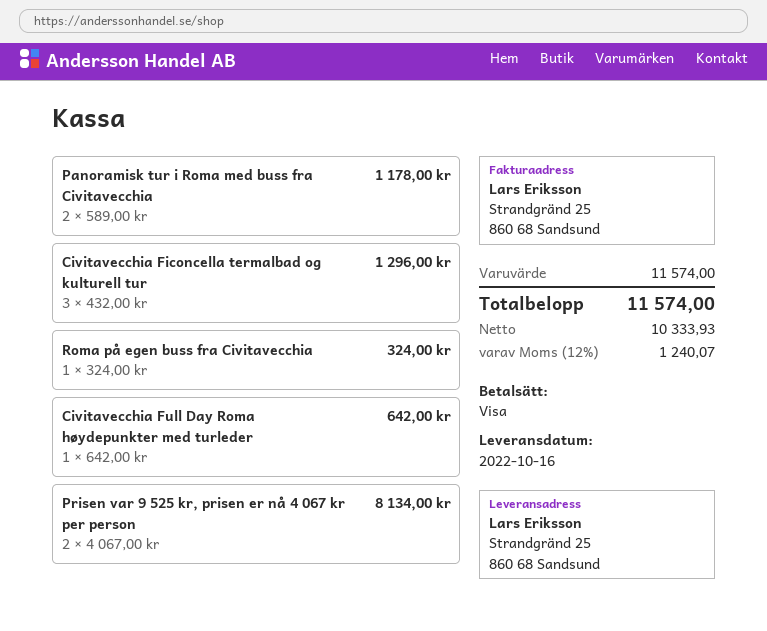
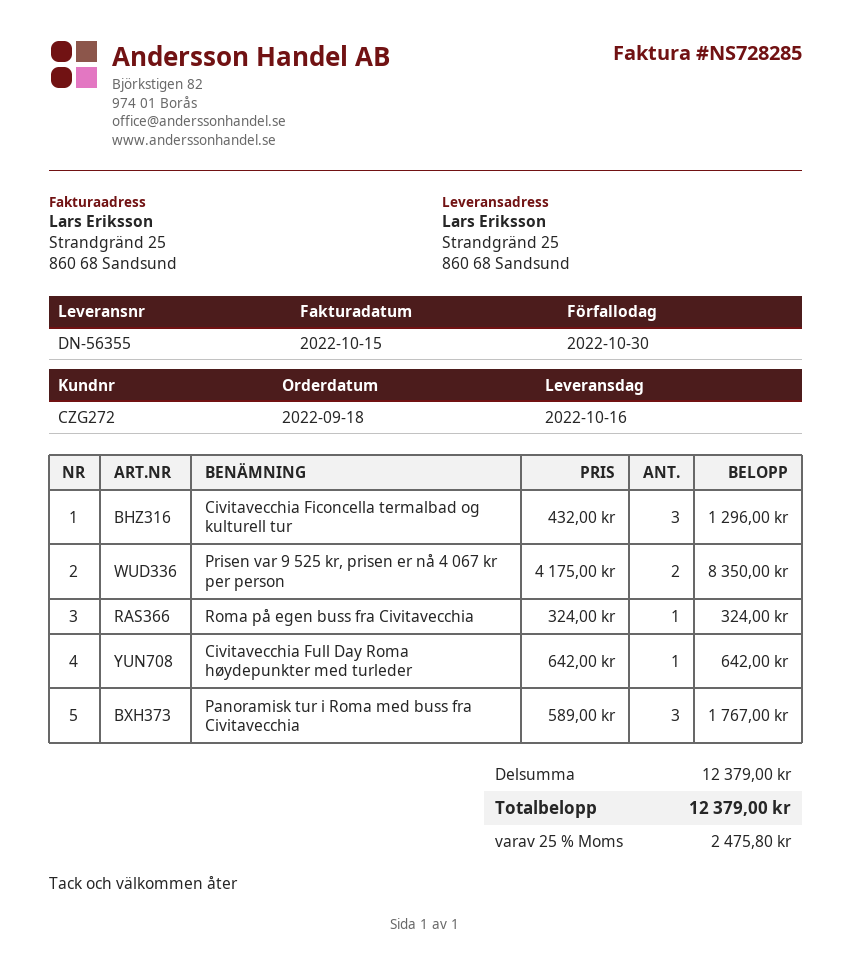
Panoramisk tur i Roma med buss fra Civitavecchia: 2 x 589.00 = 1178.00 -> 3 x 589.00 = 1767.00
Prisen var 9 525 kr, prisen er nå 4 067 kr per person: 2 x 4067.00 = 8134.00 -> 2 x 4175.00 = 8350.00
subtotal: 11574.00 -> 12379.00
tax: 12% = 1240.07 -> 25% = 2475.80
total: 11574.00 -> 12379.00

